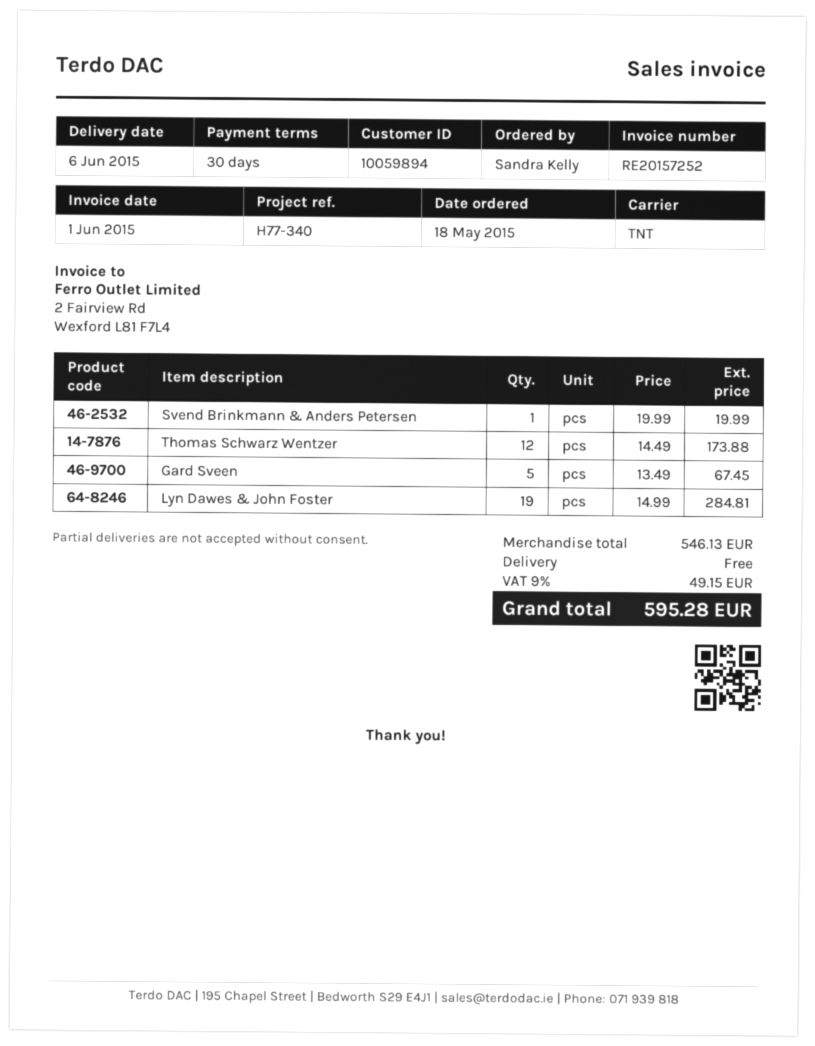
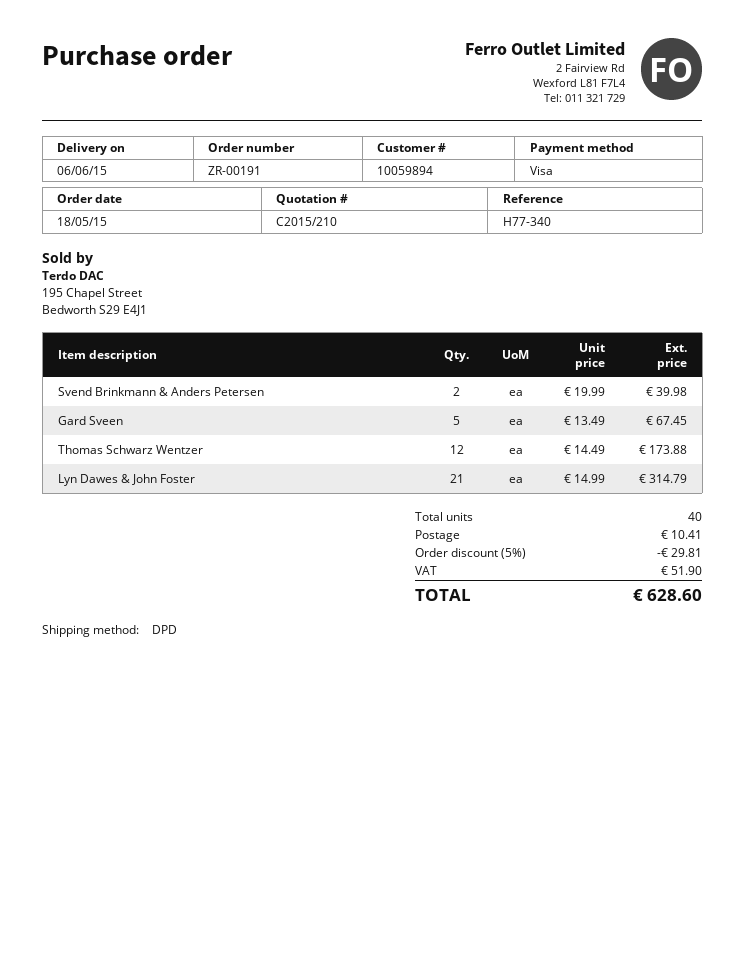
shipping method: TNT -> DPD
Svend Brinkmann & Anders Petersen: 1 x 19.99 = 19.99 -> 2 x 19.99 = 39.98
Lyn Dawes & John Foster: 19 x 14.99 = 284.81 -> 21 x 14.99 = 314.79
discount: none -> 5% = 29.81
shipping: 0.00 -> 10.41
tax: 49.15 -> 51.90
total: 595.28 -> 628.60

